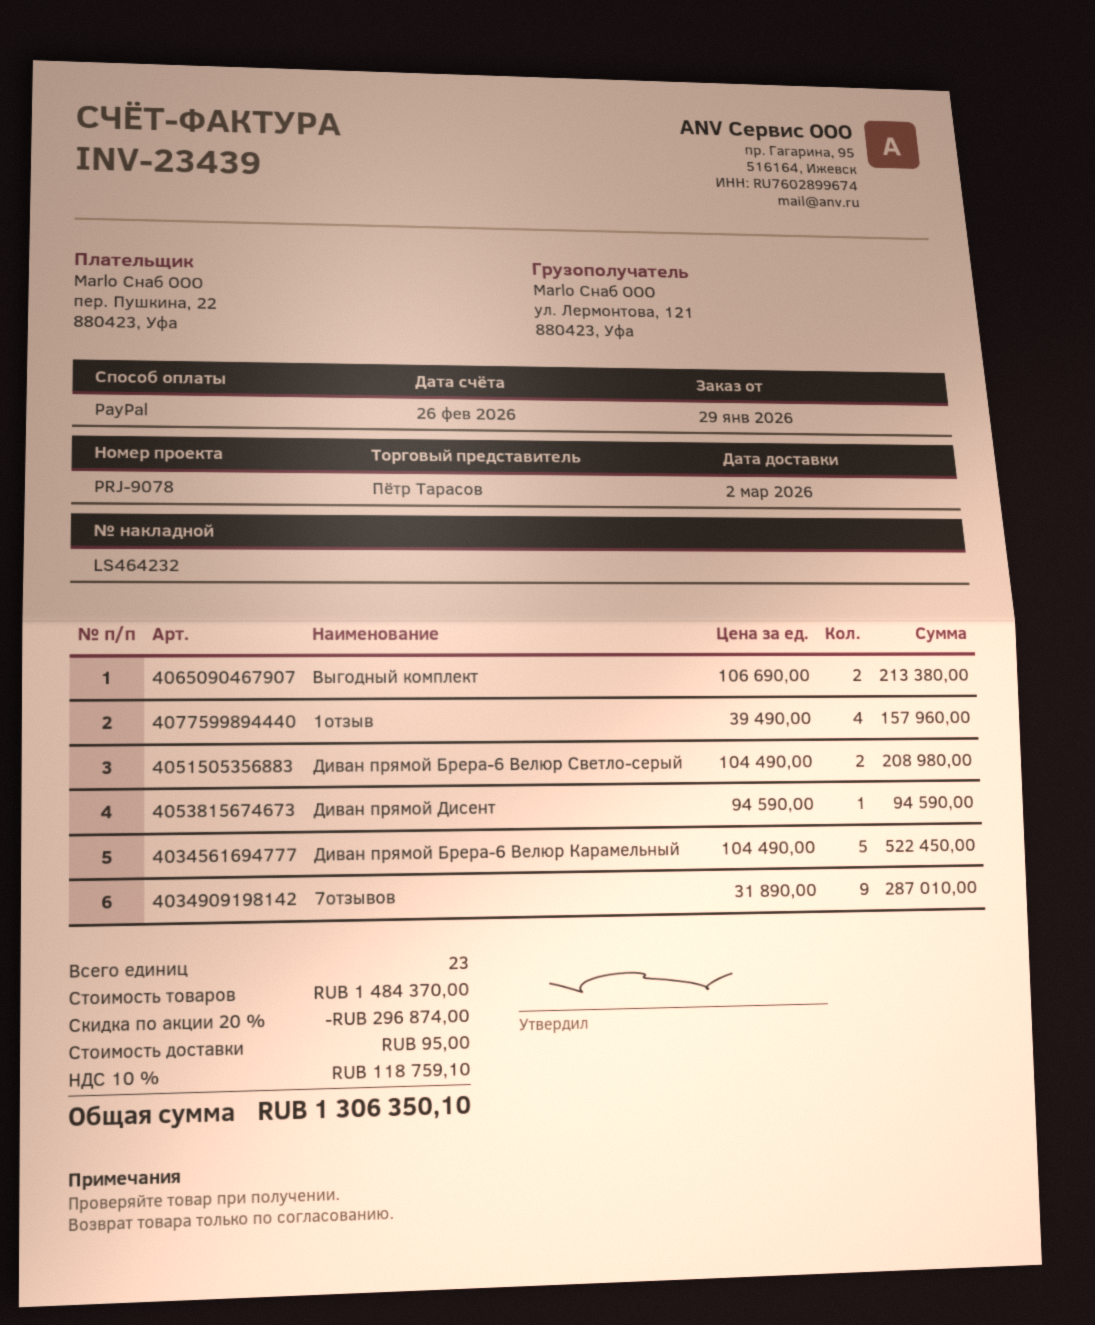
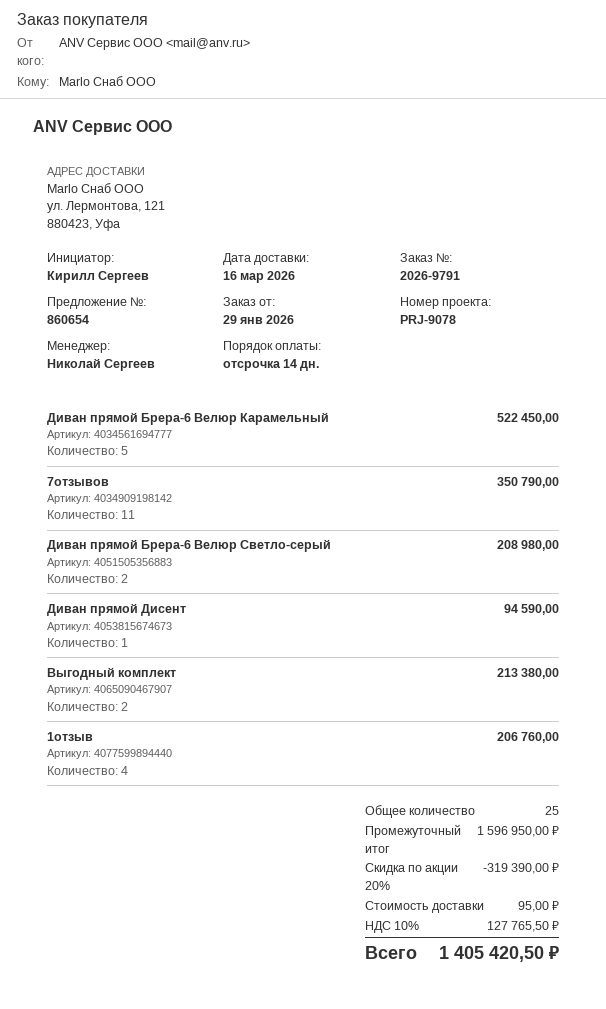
delivery date: 2026-03-02 -> 2026-03-16
sales rep: Пётр Тарасов -> Николай Сергеев
1отзыв: 4 for 157960.00 -> 4 for 206760.00
7отзывов: 9 for 287010.00 -> 11 for 350790.00
total quantity: 23 -> 25
subtotal: 1484370.00 -> 1596950.00
discount: 20% = 296874.00 -> 20% = 319390.00
tax: 10% = 118759.10 -> 10% = 127765.50
total: 1306350.10 -> 1405420.50

